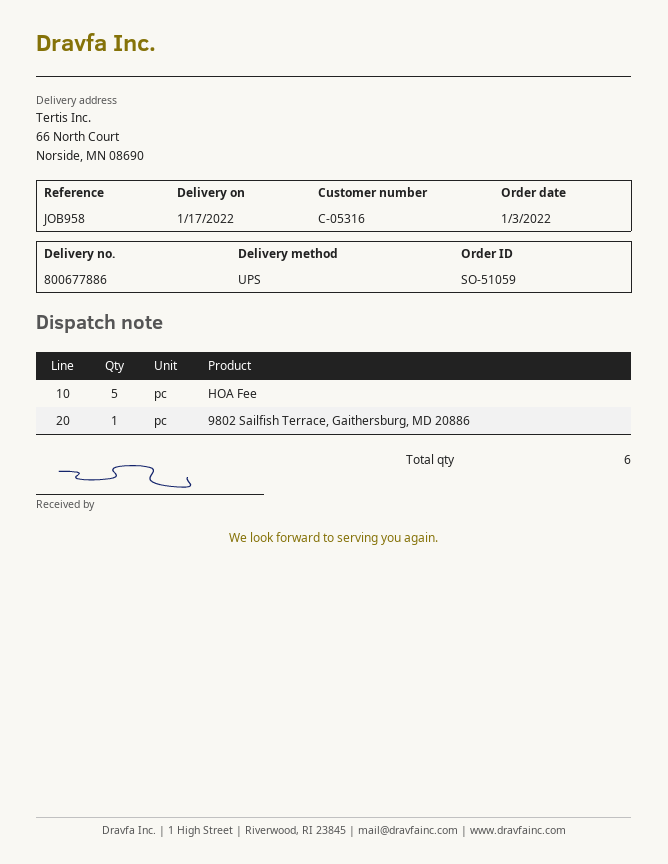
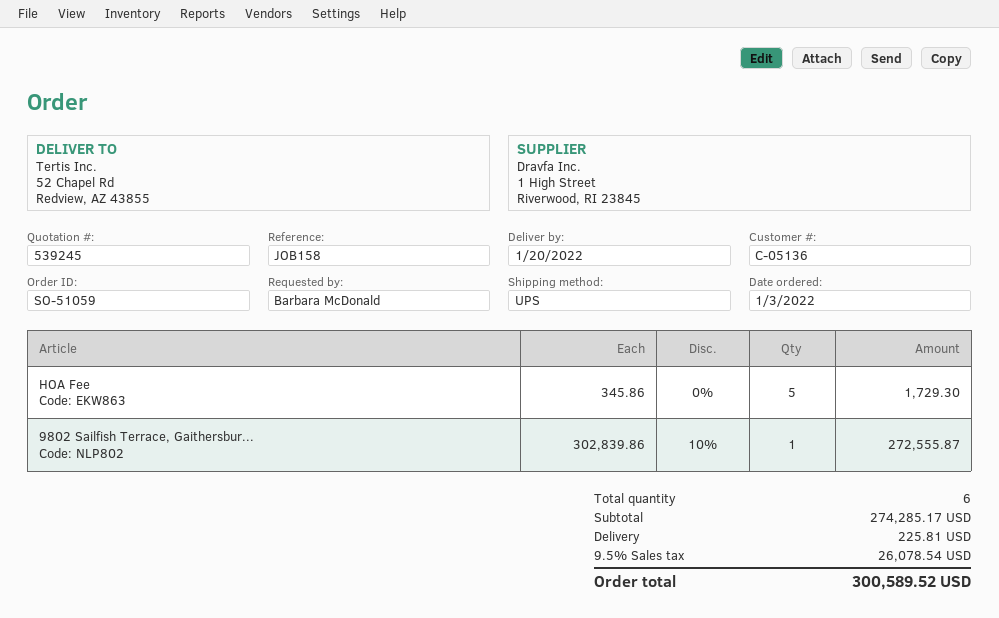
delivery date: 2022-01-17 -> 2022-01-20
customer number: C-05316 -> C-05136
reference: JOB958 -> JOB158
ship to: 66 North Court, Norside, MN 08690 -> 52 Chapel Rd, Redview, AZ 43855

